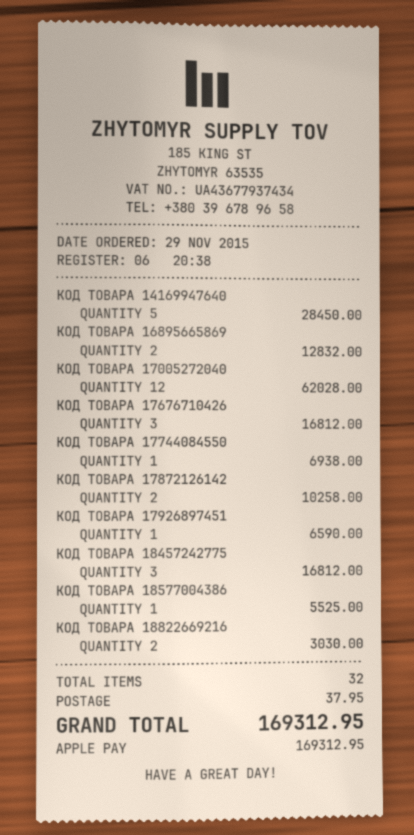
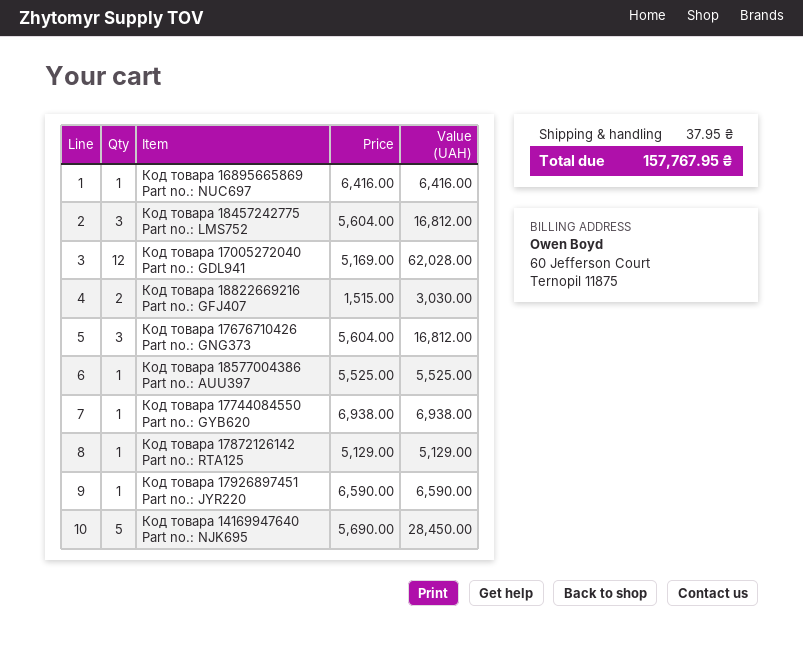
КОД ТОВАРА 16895665869: 2 for 12832.00 -> 1 for 6416.00
КОД ТОВАРА 17872126142: 2 for 10258.00 -> 1 for 5129.00
total: 169312.95 -> 157767.95

